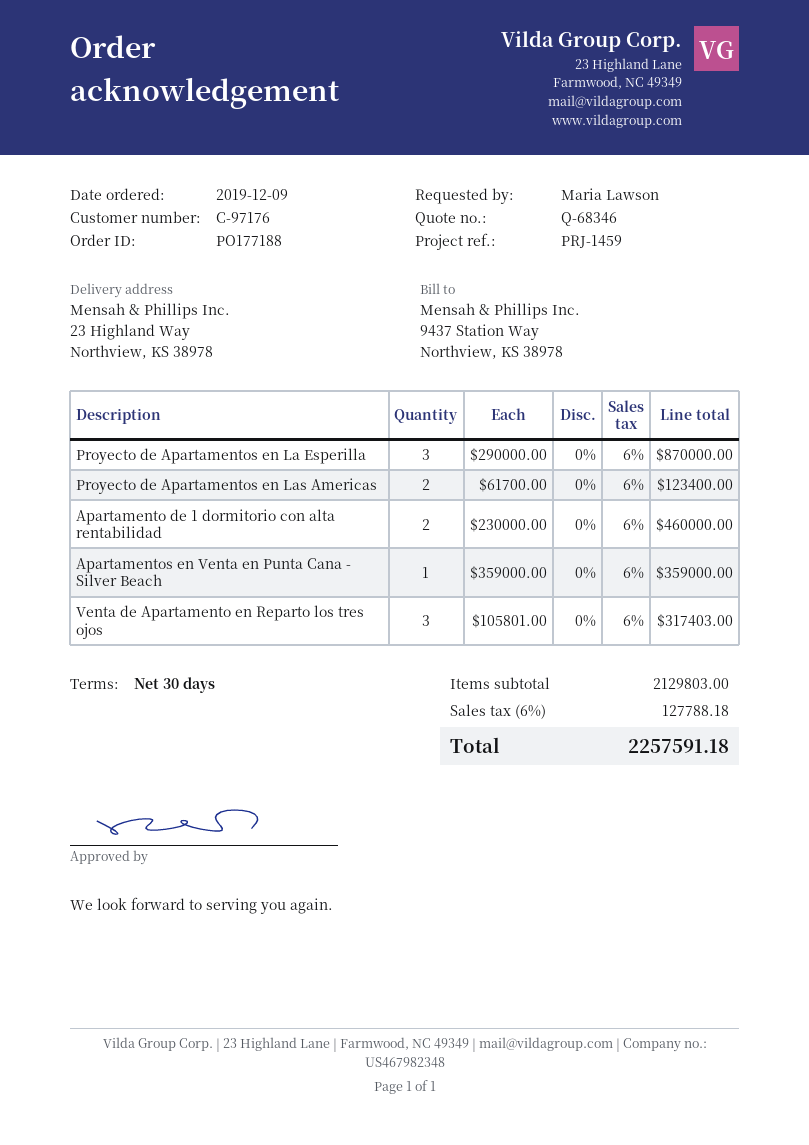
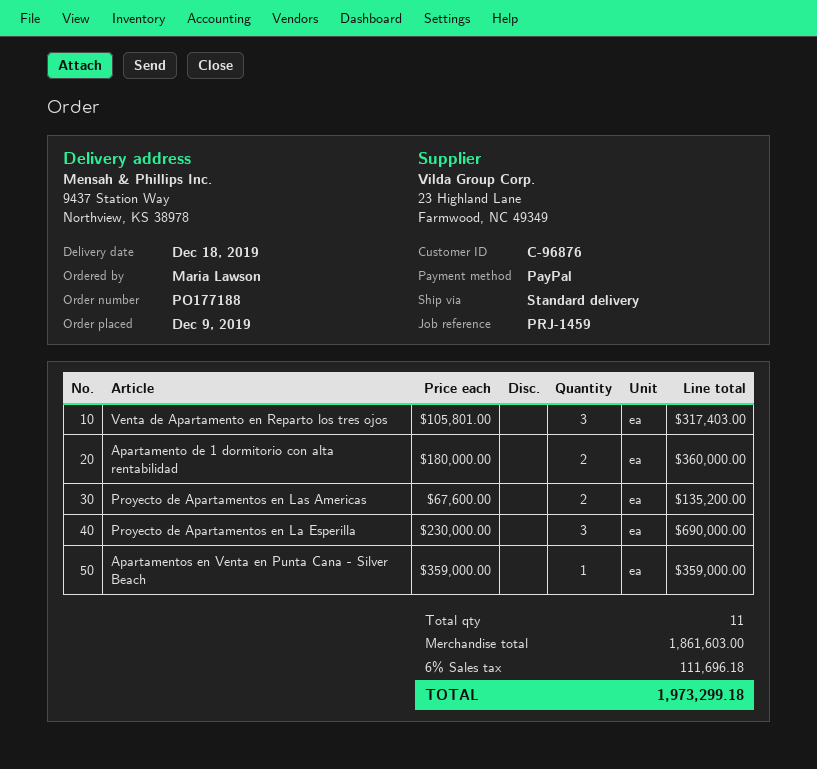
customer number: C-97176 -> C-96876
ship to: 23 Highland Way, Northview, KS 38978 -> 9437 Station Way, Northview, KS 38978
Proyecto de Apartamentos en La Esperilla: 3 x 290000.00 = 870000.00 -> 3 x 230000.00 = 690000.00
Proyecto de Apartamentos en Las Americas: 2 x 61700.00 = 123400.00 -> 2 x 67600.00 = 135200.00
Apartamento de 1 dormitorio con alta rentabilidad: 2 x 230000.00 = 460000.00 -> 2 x 180000.00 = 360000.00
subtotal: 2129803.00 -> 1861603.00
tax: 6% = 127788.18 -> 6% = 111696.18
total: 2257591.18 -> 1973299.18

